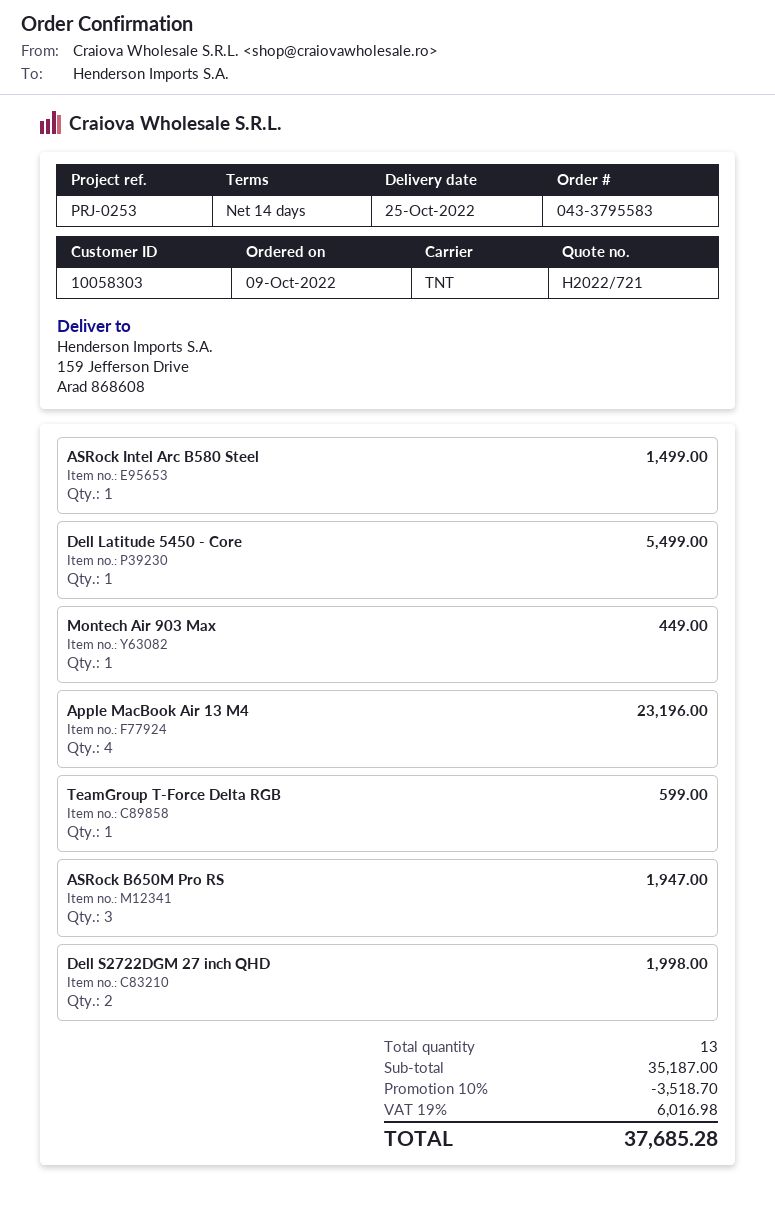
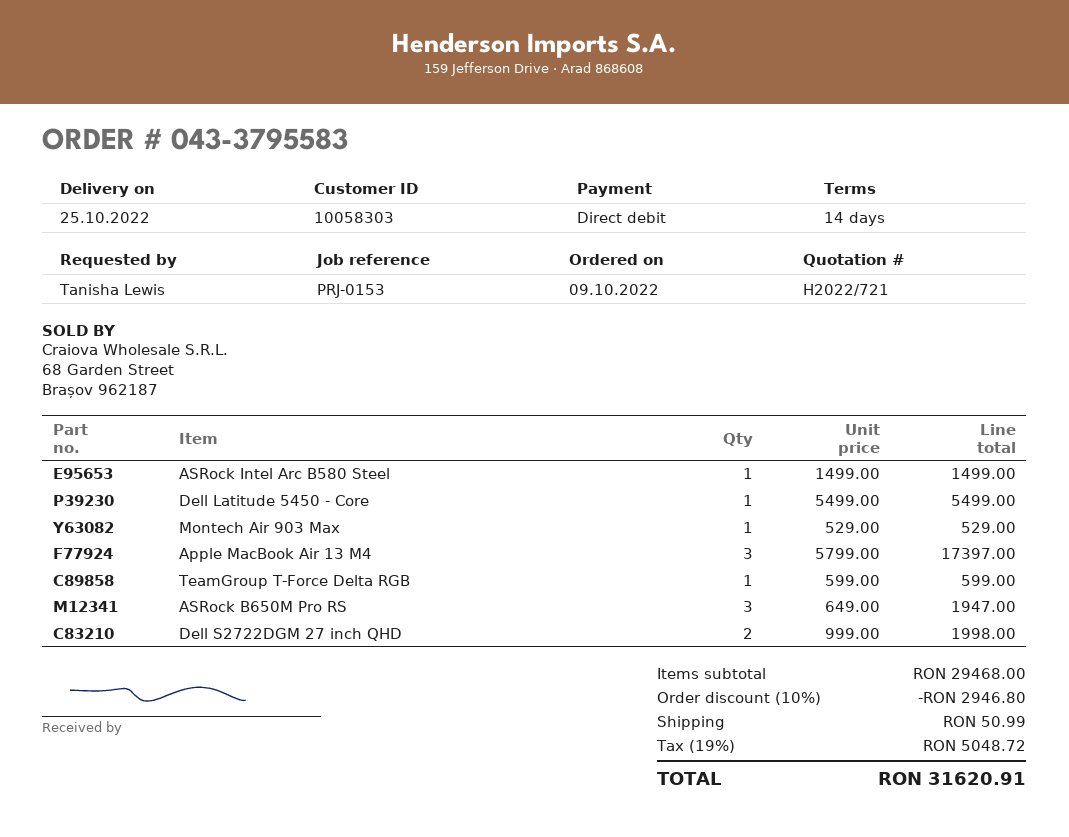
reference: PRJ-0253 -> PRJ-0153
Montech Air 903 Max: 1 for 449.00 -> 1 for 529.00
Apple MacBook Air 13 M4: 4 for 23196.00 -> 3 for 17397.00
subtotal: 35187.00 -> 29468.00
discount: 10% = 3518.70 -> 10% = 2946.80
shipping: none -> 50.99
tax: 19% = 6016.98 -> 19% = 5048.72
total: 37685.28 -> 31620.91

